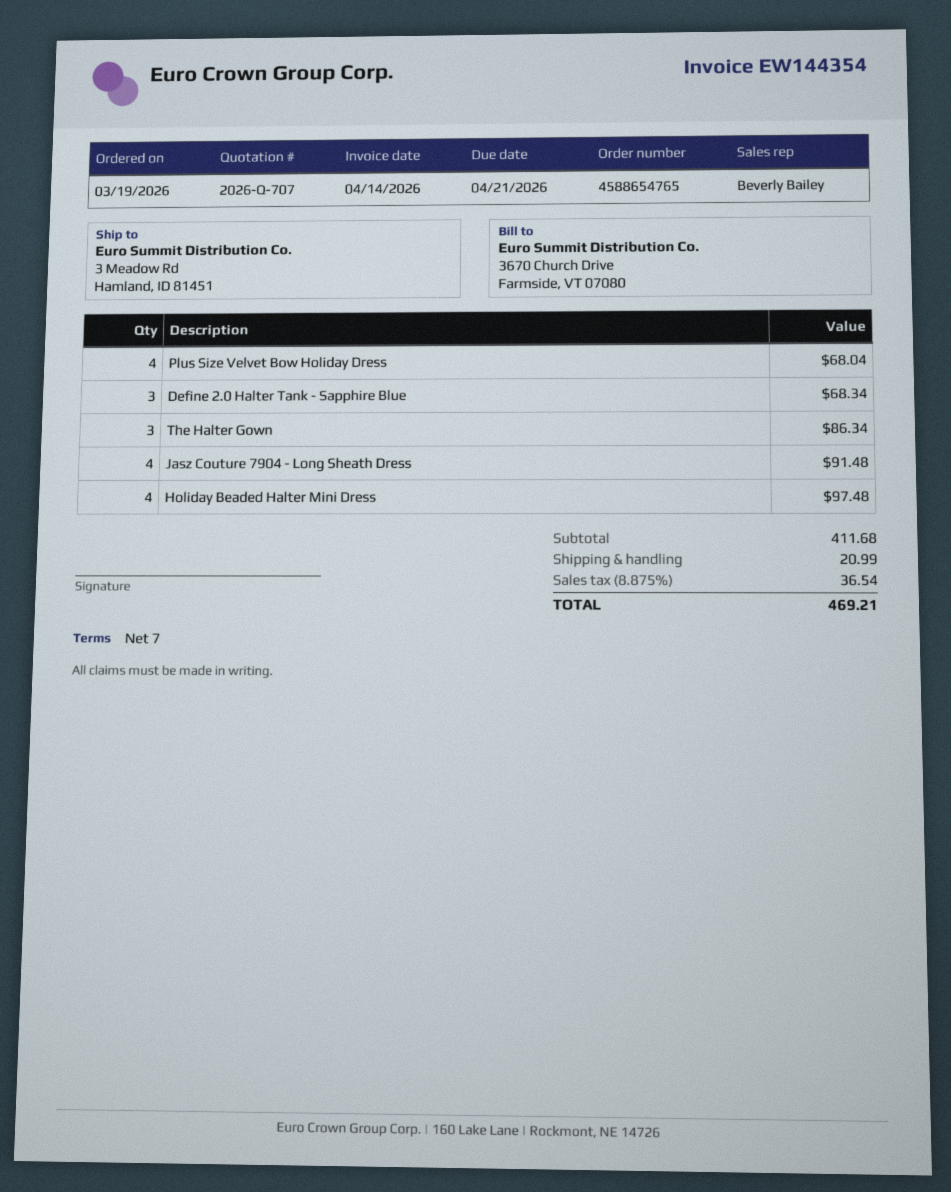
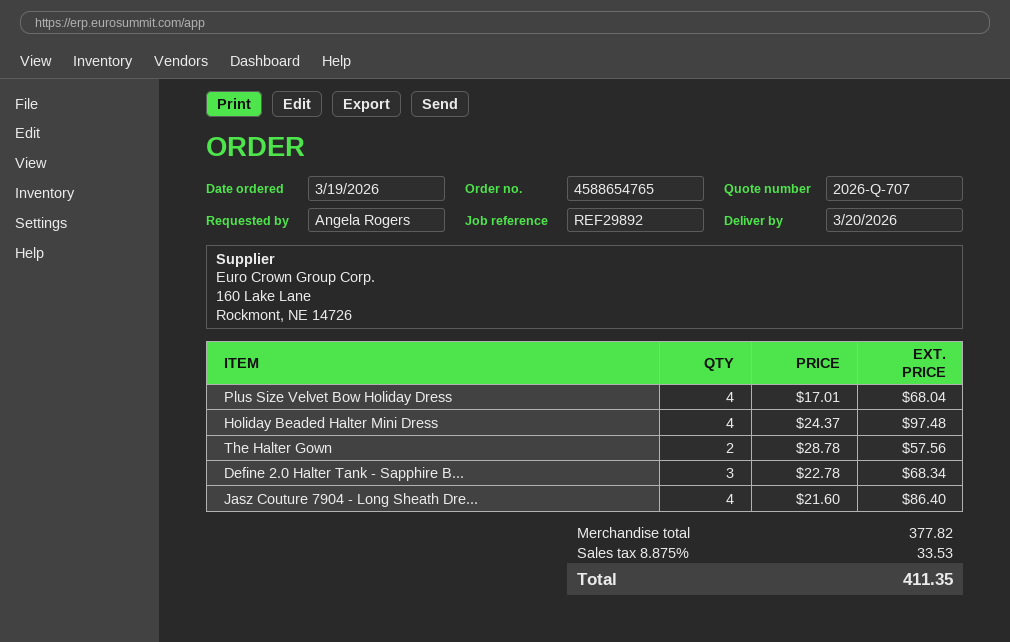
The Halter Gown: 3 for 86.34 -> 2 for 57.56
Jasz Couture 7904 - Long Sheath Dress: 4 for 91.48 -> 4 for 86.40
subtotal: 411.68 -> 377.82
shipping: 20.99 -> none
tax: 8.875% = 36.54 -> 8.875% = 33.53
total: 469.21 -> 411.35

